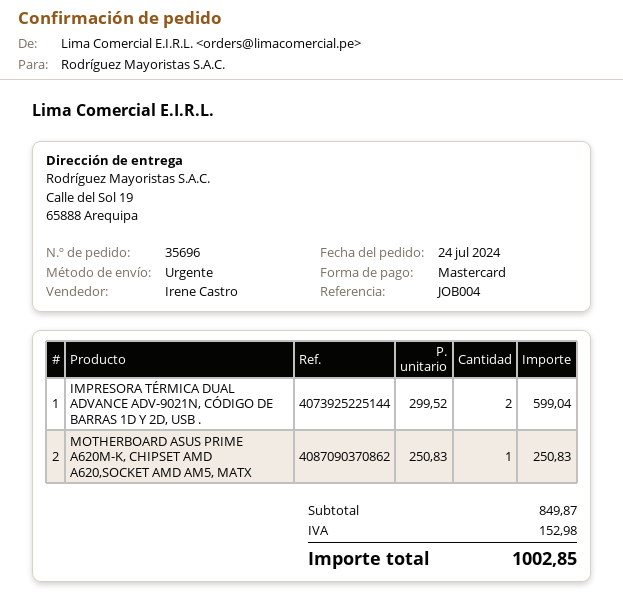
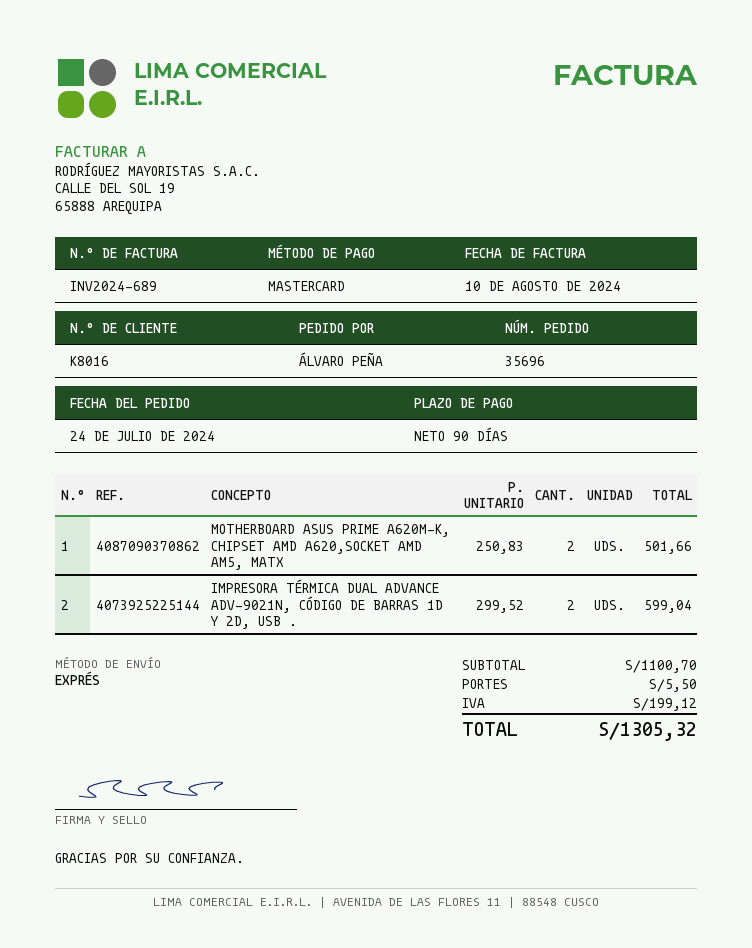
MOTHERBOARD ASUS PRIME A620M-K, CHIPSET AMD A620,SOCKET AMD AM5, MATX: 1 x 250.83 = 250.83 -> 2 x 250.83 = 501.66
subtotal: 849.87 -> 1100.70
shipping: none -> 5.50
tax: 152.98 -> 199.12
total: 1002.85 -> 1305.32

